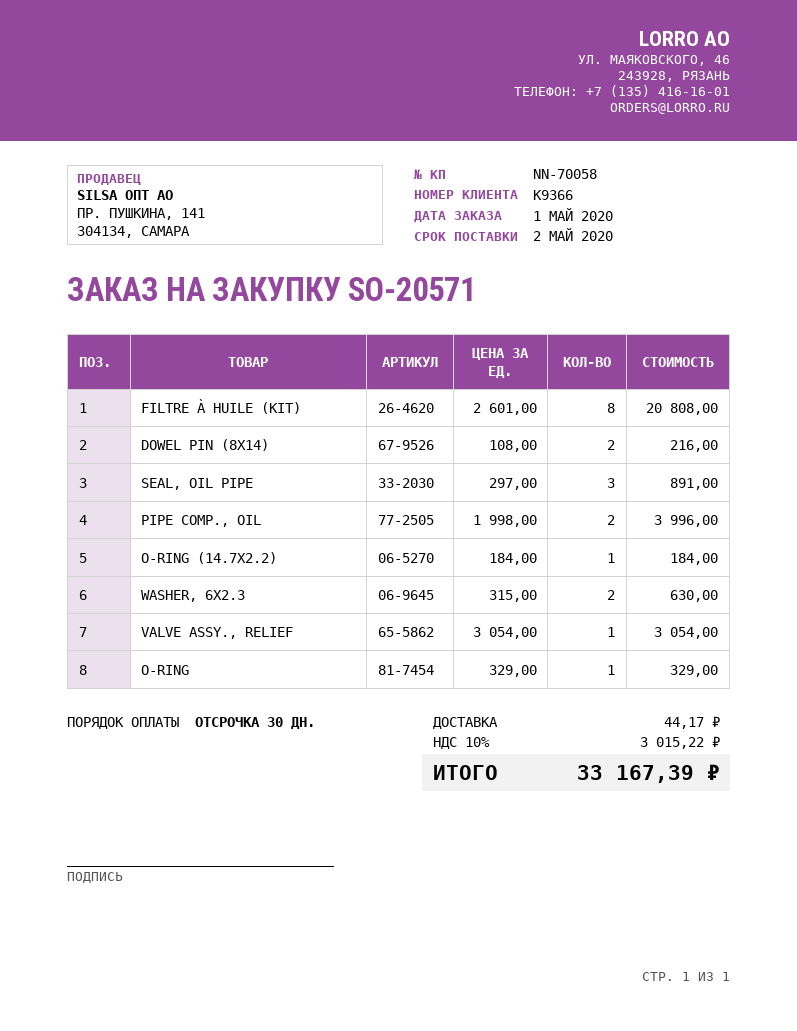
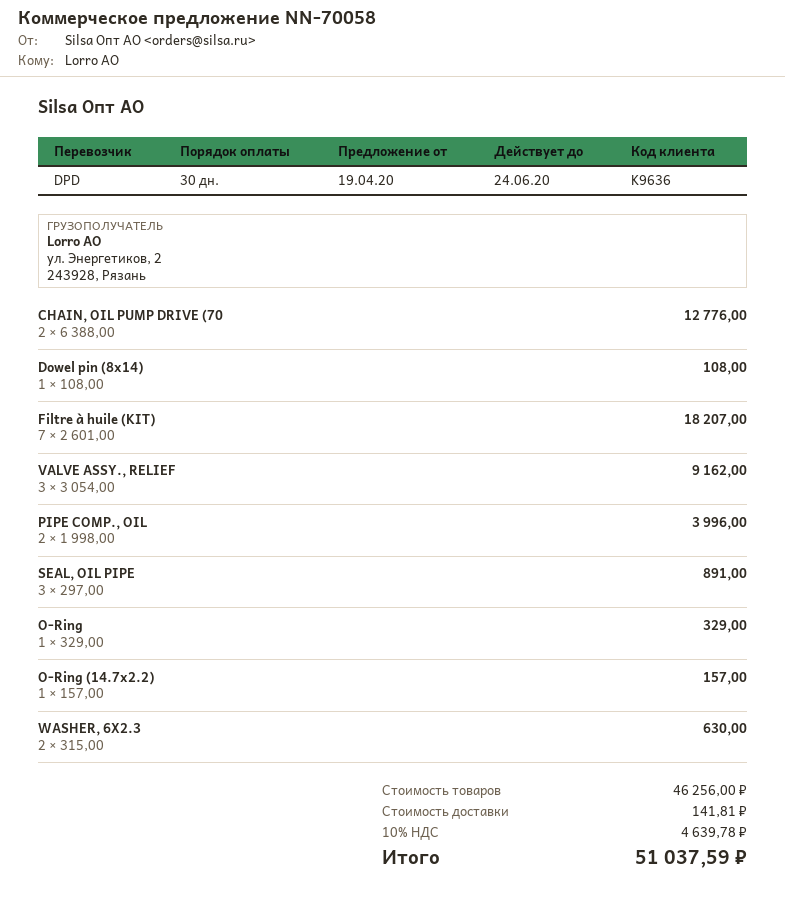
customer number: K9366 -> K9636
FILTRE À HUILE (KIT): 8 x 2601.00 = 20808.00 -> 7 x 2601.00 = 18207.00
DOWEL PIN (8X14): 2 x 108.00 = 216.00 -> 1 x 108.00 = 108.00
O-RING (14.7X2.2): 1 x 184.00 = 184.00 -> 1 x 157.00 = 157.00
VALVE ASSY., RELIEF: 1 x 3054.00 = 3054.00 -> 3 x 3054.00 = 9162.00
CHAIN, OIL PUMP DRIVE (70: none -> 2 x 6388.00 = 12776.00
shipping: 44.17 -> 141.81
tax: 10% = 3015.22 -> 10% = 4639.78
total: 33167.39 -> 51037.59

